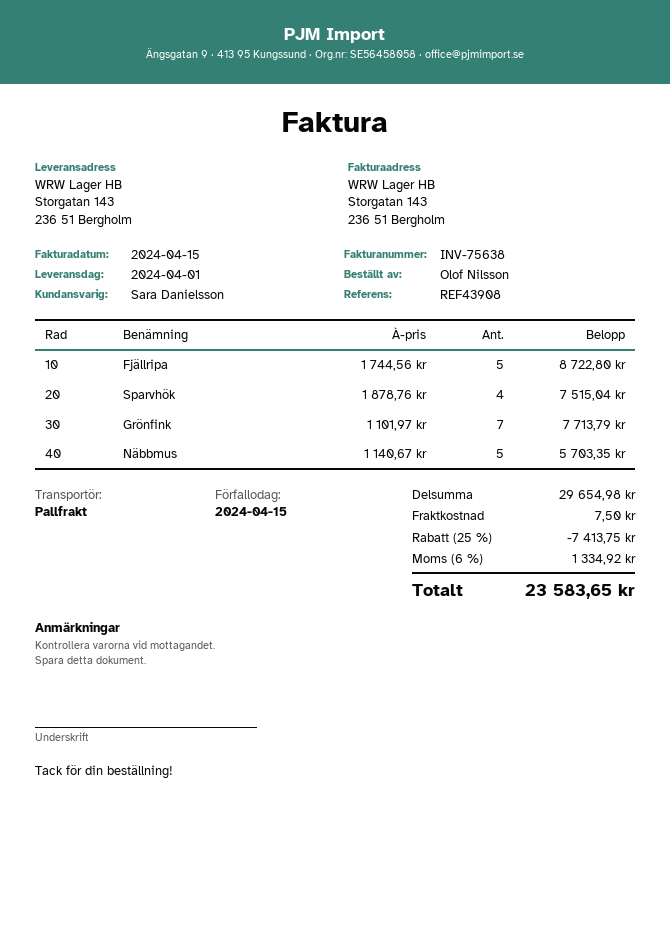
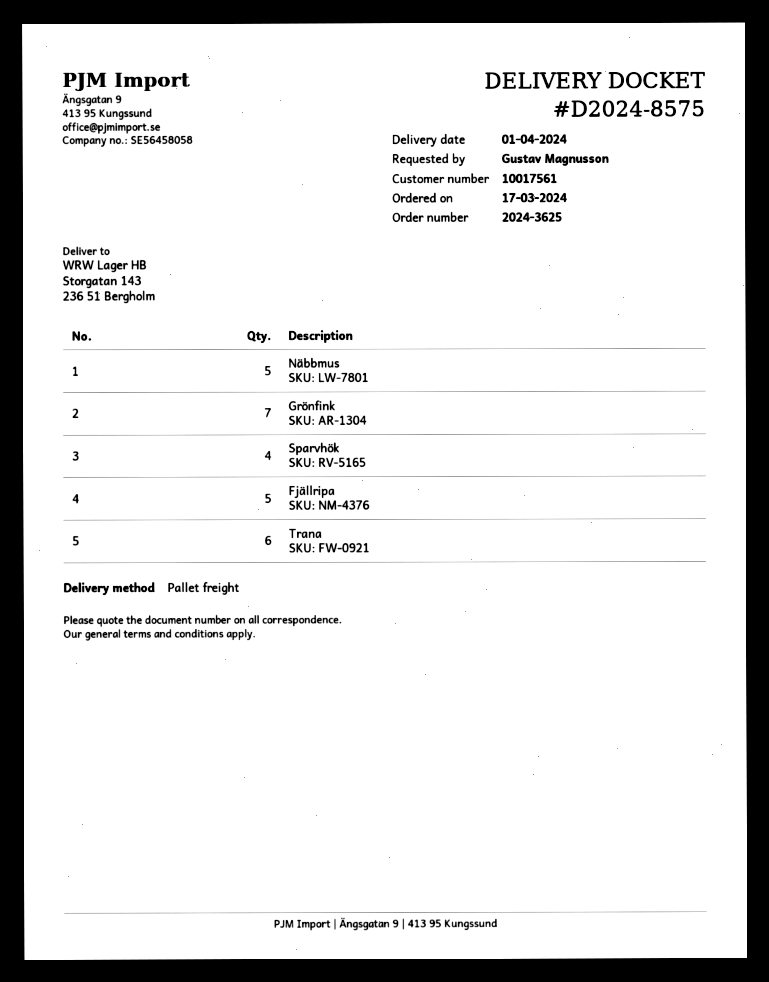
ordered by: Olof Nilsson -> Gustav Magnusson
Trana: none -> 6

